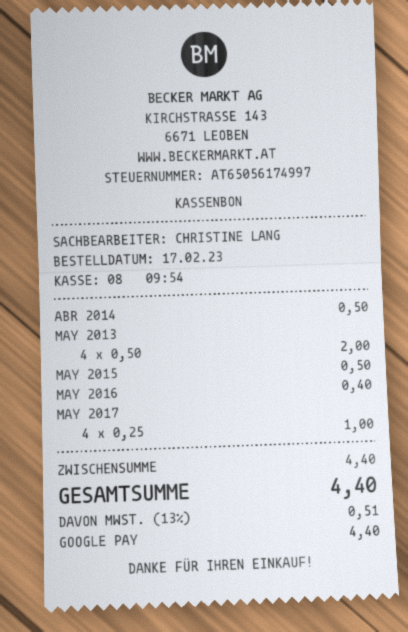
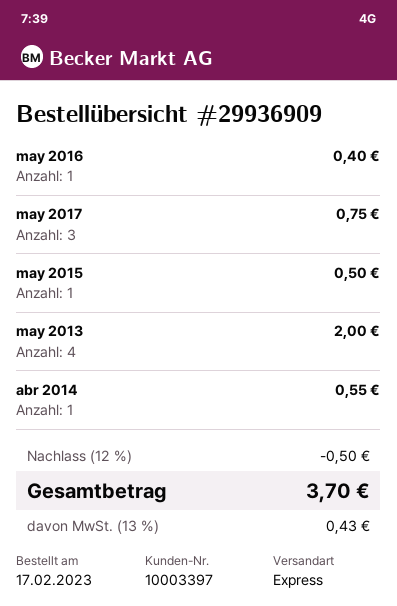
ABR 2014: 1 for 0.50 -> 1 for 0.55
MAY 2017: 4 for 1.00 -> 3 for 0.75
discount: none -> 12% = 0.50
tax: 13% = 0.51 -> 13% = 0.43
total: 4.40 -> 3.70

